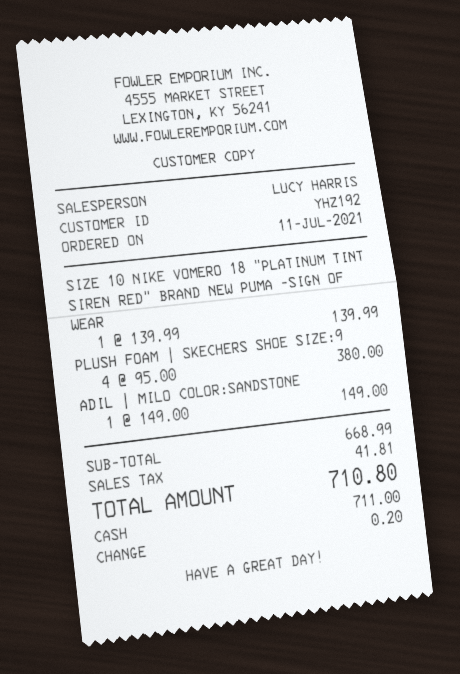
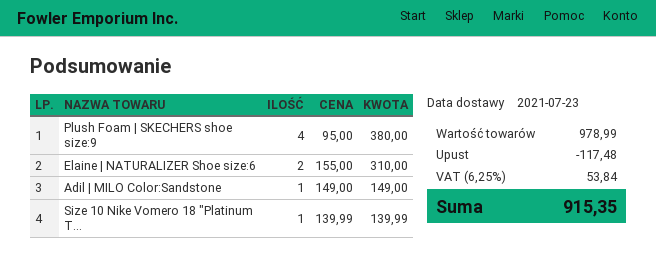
Elaine | NATURALIZER Shoe size:6: none -> 2 x 155.00 = 310.00
subtotal: 668.99 -> 978.99
discount: none -> 117.48
tax: 41.81 -> 53.84
total: 710.80 -> 915.35

